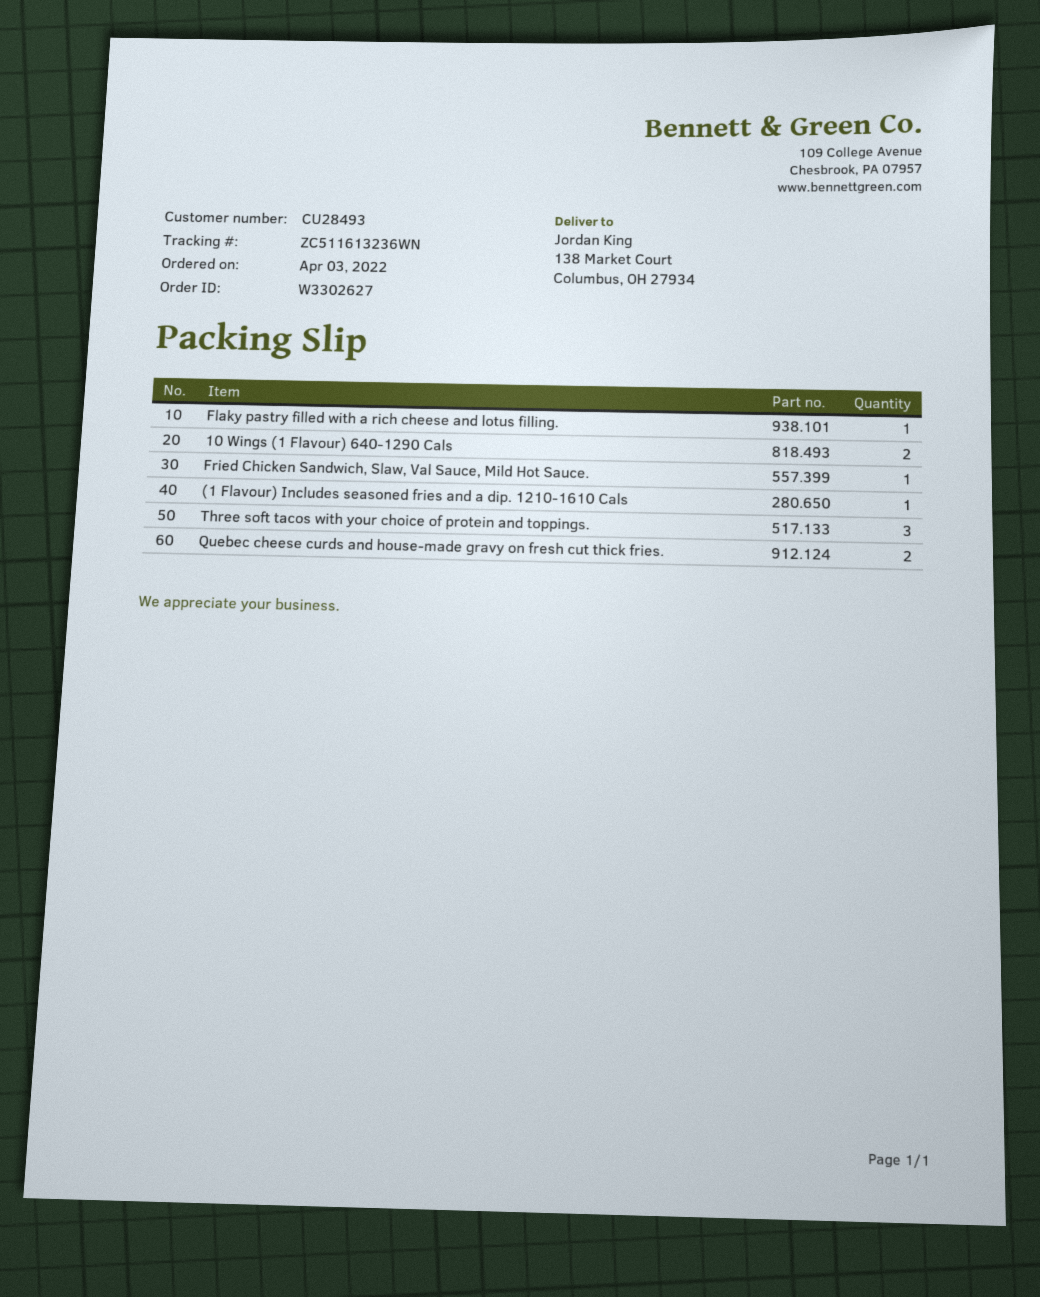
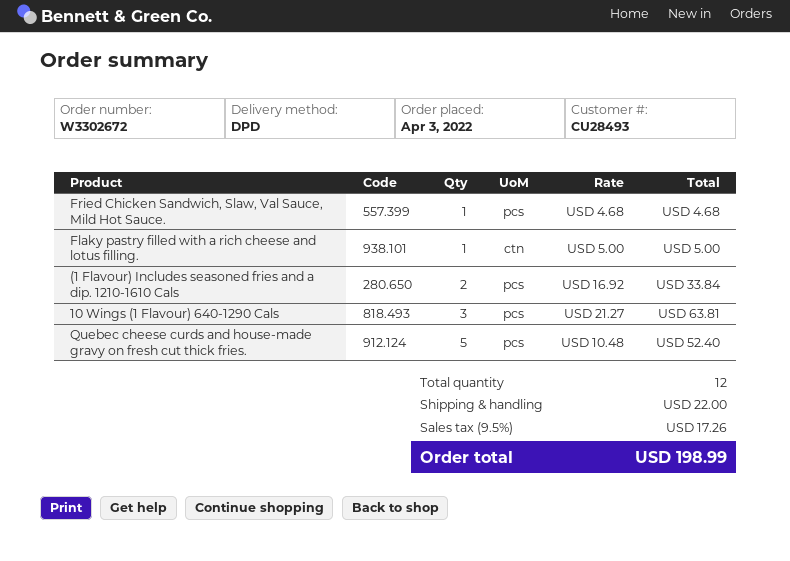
order number: W3302627 -> W3302672
10 Wings (1 Flavour) 640-1290 Cals: 2 -> 3
(1 Flavour) Includes seasoned fries and a dip. 1210-1610 Cals: 1 -> 2
Three soft tacos with your choice of protein and toppings.: 3 -> none
Quebec cheese curds and house-made gravy on fresh cut thick fries.: 2 -> 5

